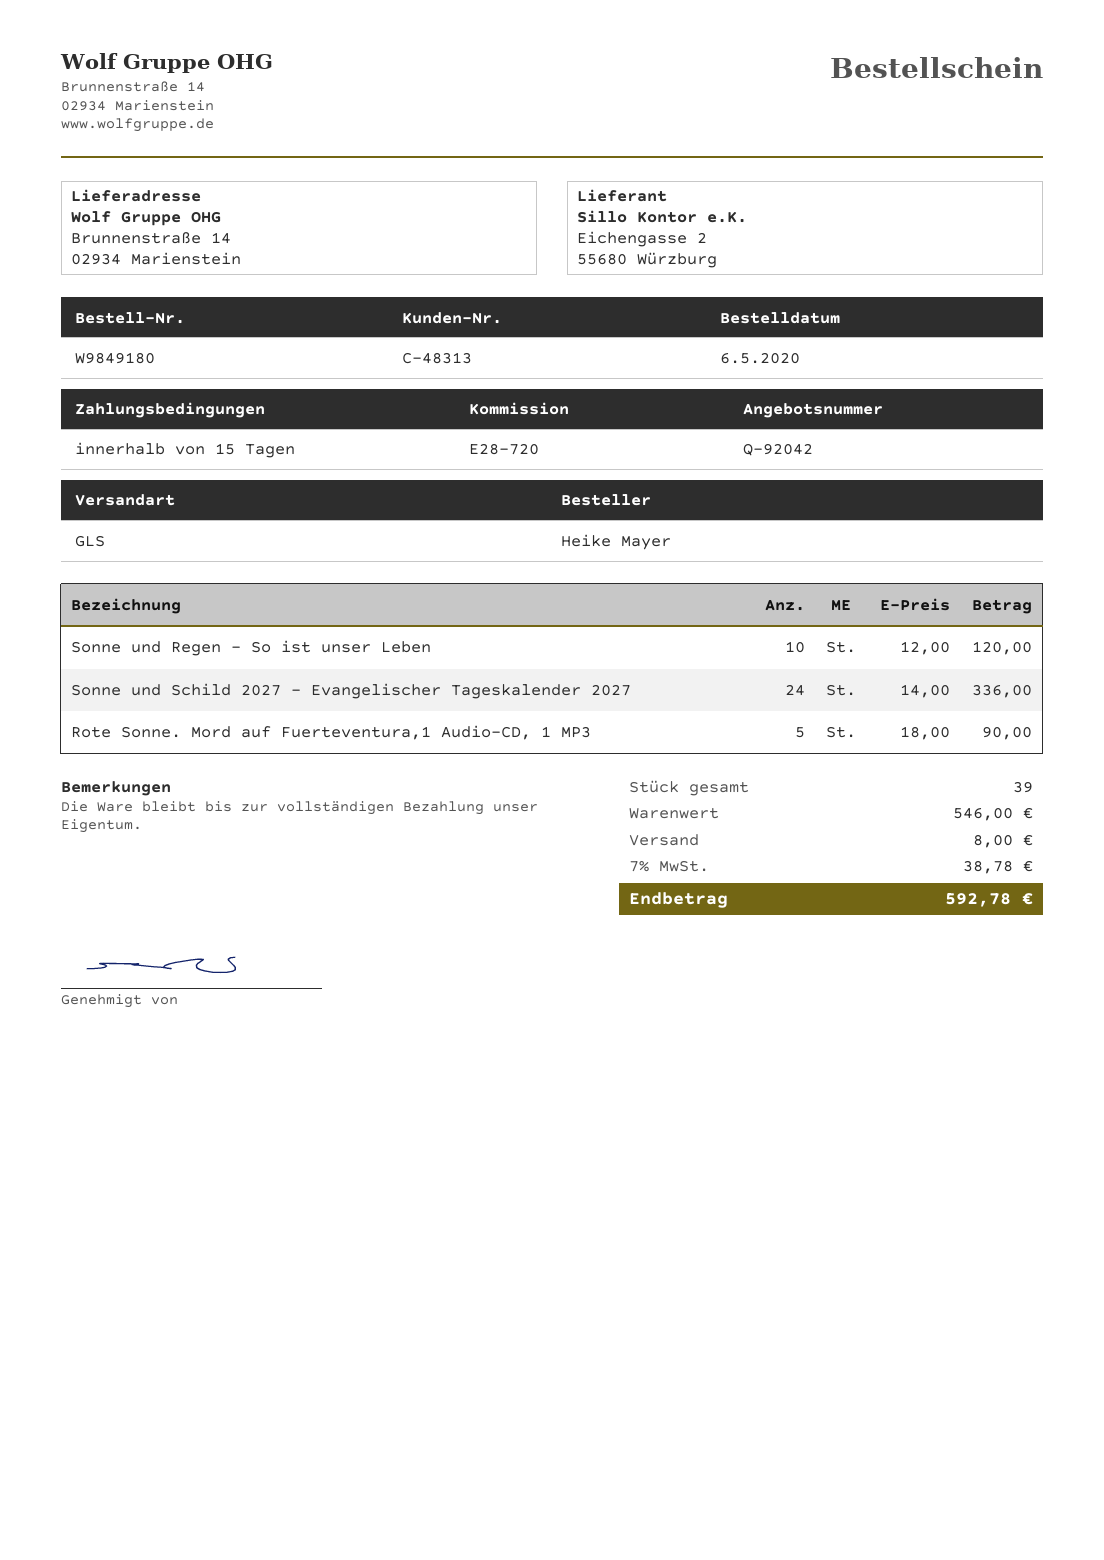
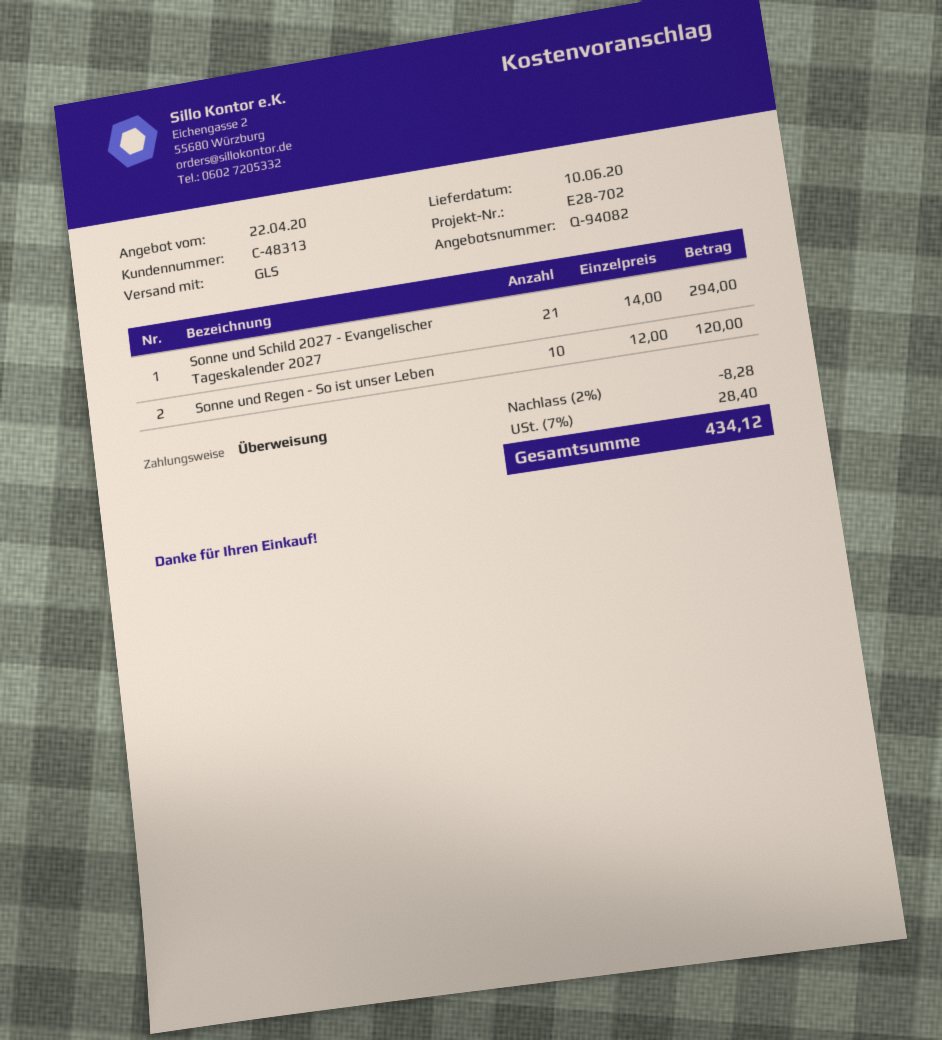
quote number: Q-92042 -> Q-94082
reference: E28-720 -> E28-702
Sonne und Schild 2027 - Evangelischer Tageskalender 2027: 24 x 14.00 = 336.00 -> 21 x 14.00 = 294.00
Rote Sonne. Mord auf Fuerteventura,1 Audio-CD, 1 MP3: 5 x 18.00 = 90.00 -> none
discount: none -> 2% = 8.28
shipping: 8.00 -> none
tax: 7% = 38.78 -> 7% = 28.40
total: 592.78 -> 434.12

